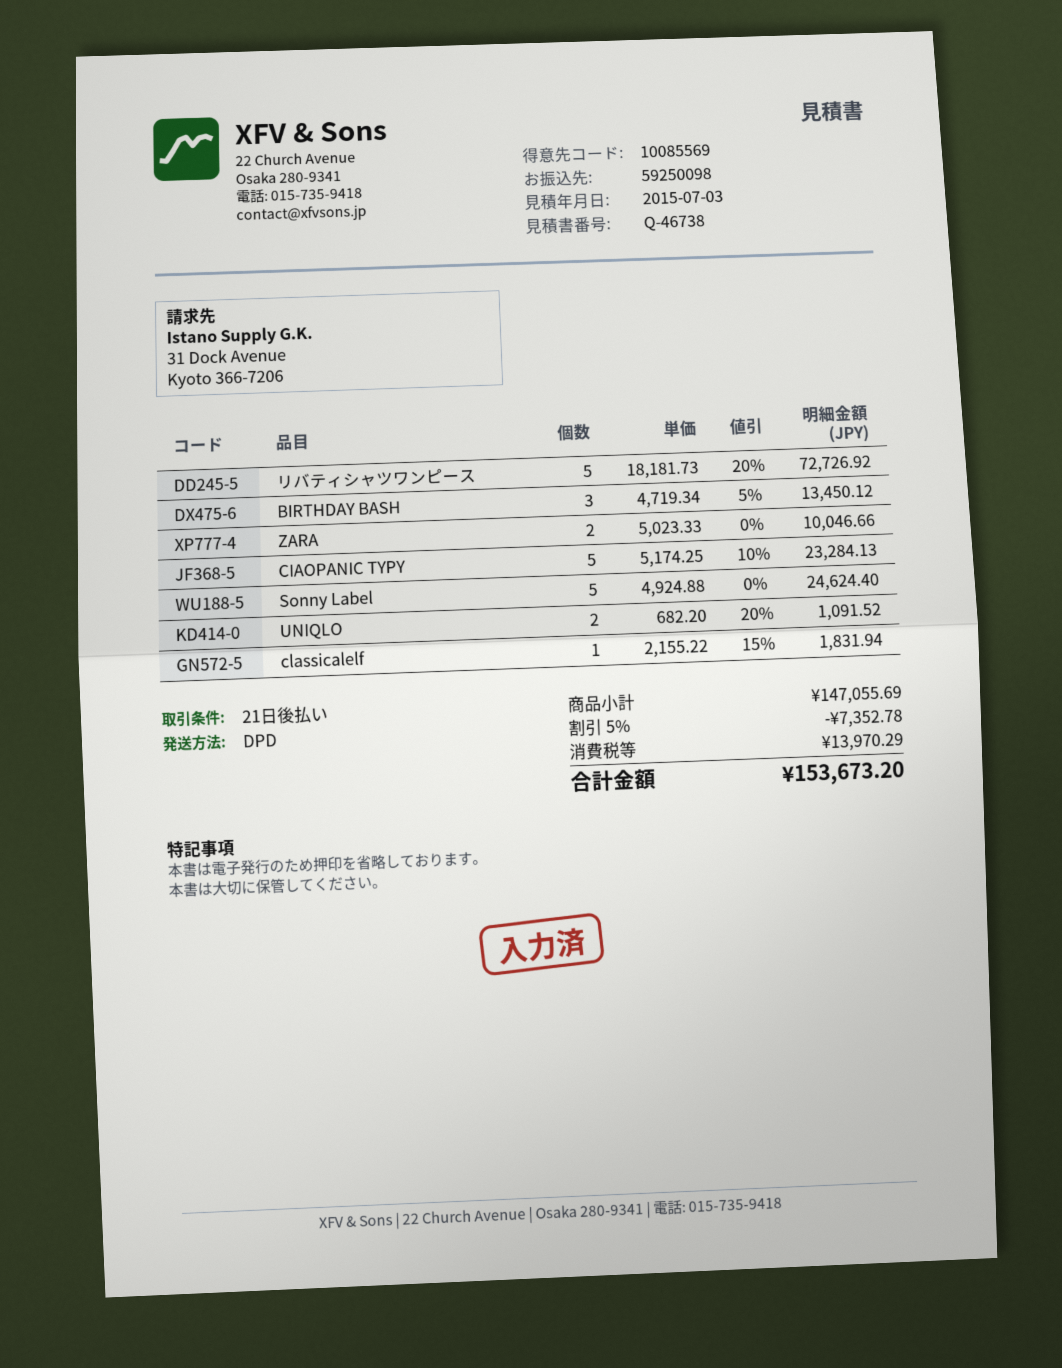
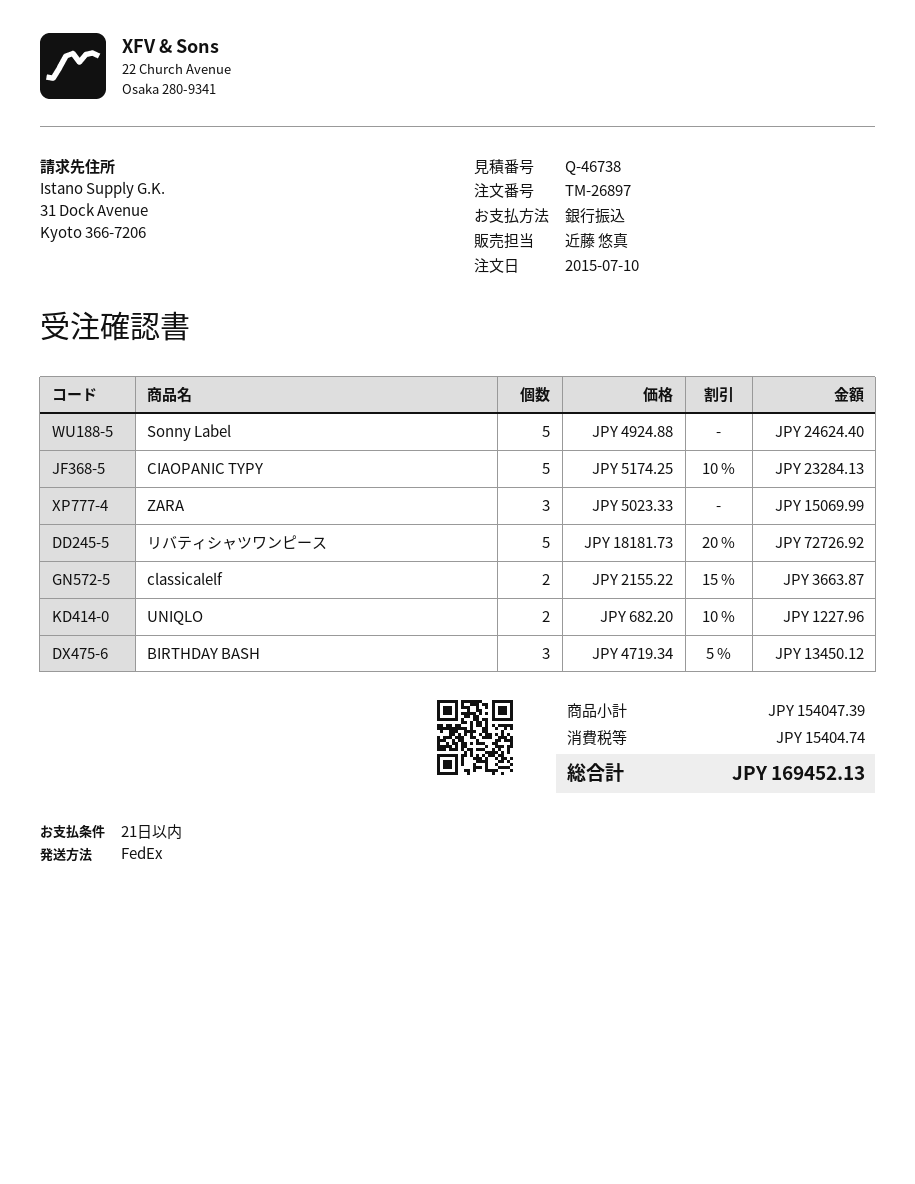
shipping method: DPD -> FedEx
ZARA: 2 x 5023.33 = 10046.66 -> 3 x 5023.33 = 15069.99
UNIQLO: 2 x 682.20 - 20% = 1091.52 -> 2 x 682.20 - 10% = 1227.96
classicalelf: 1 x 2155.22 - 15% = 1831.94 -> 2 x 2155.22 - 15% = 3663.87
subtotal: 147055.69 -> 154047.39
discount: 5% = 7352.78 -> none
tax: 13970.29 -> 15404.74
total: 153673.20 -> 169452.13

